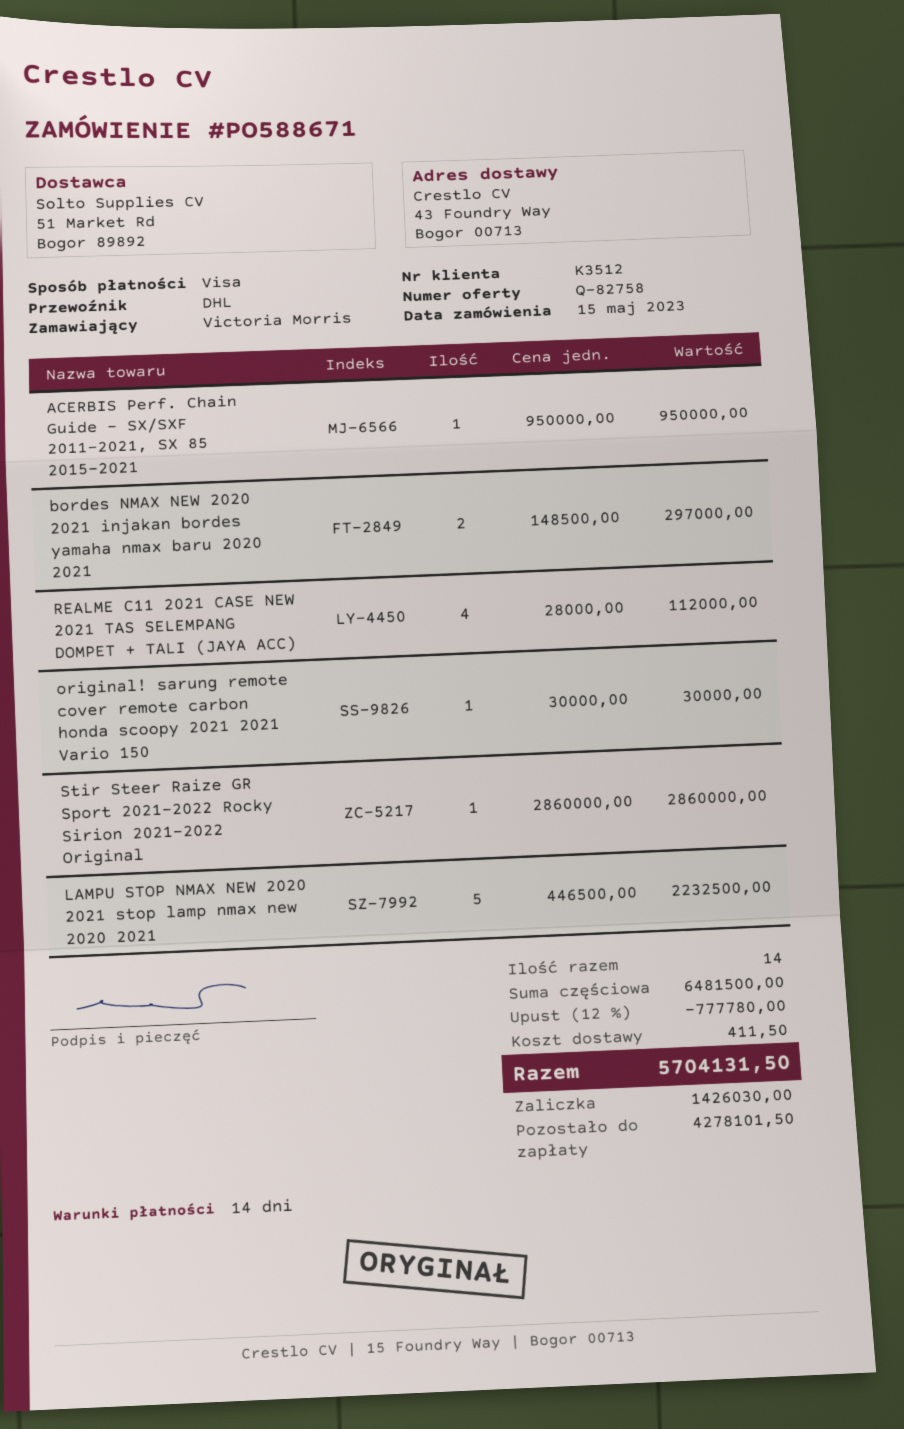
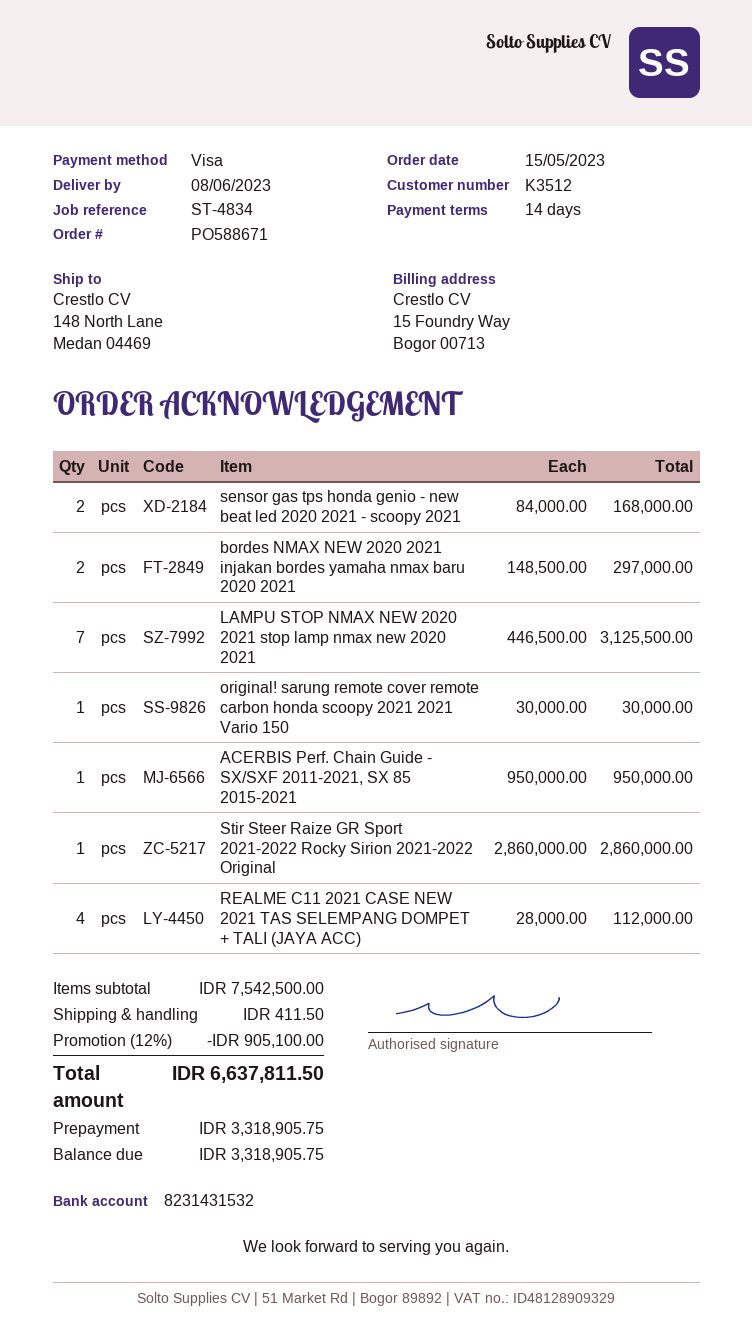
ship to: 43 Foundry Way, Bogor 00713 -> 148 North Lane, Medan 04469
LAMPU STOP NMAX NEW 2020 2021 stop lamp nmax new 2020 2021: 5 x 446500.00 = 2232500.00 -> 7 x 446500.00 = 3125500.00
sensor gas tps honda genio - new beat led 2020 2021 - scoopy 2021: none -> 2 x 84000.00 = 168000.00
subtotal: 6481500.00 -> 7542500.00
discount: 12% = 777780.00 -> 12% = 905100.00
total: 5704131.50 -> 6637811.50
deposit: 1426030.00 -> 3318905.75
balance: 4278101.50 -> 3318905.75

